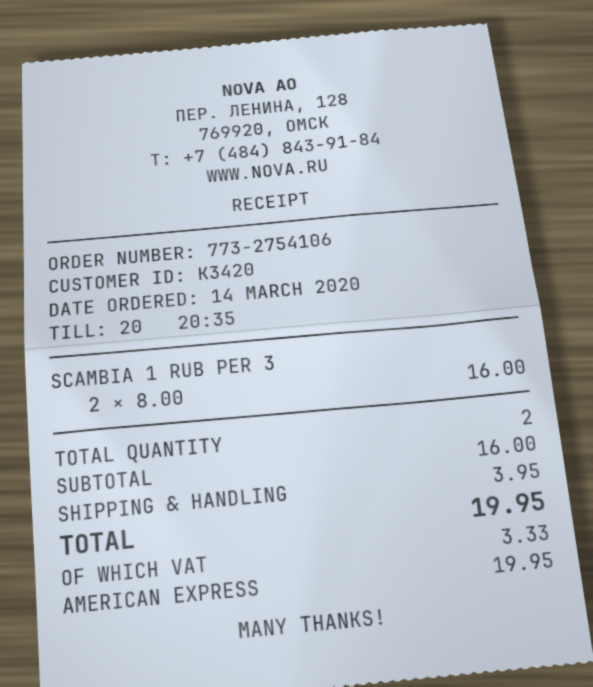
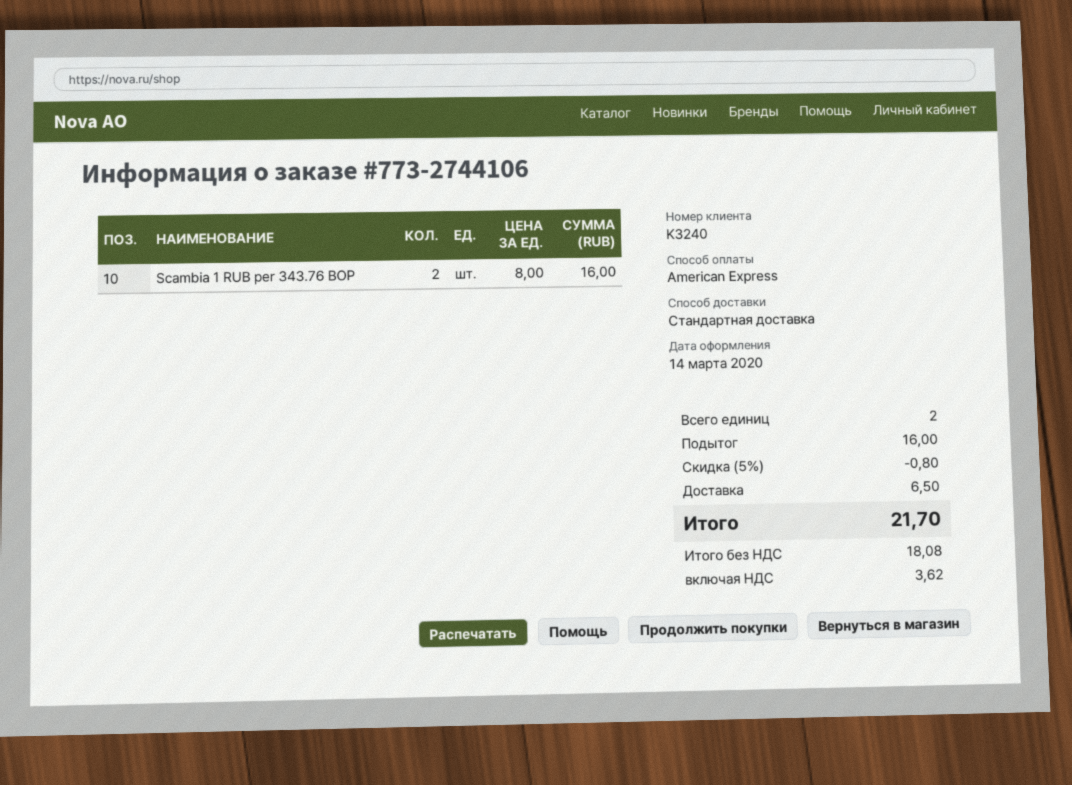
order number: 773-2754106 -> 773-2744106
customer number: K3420 -> K3240
discount: none -> 5% = 0.80
shipping: 3.95 -> 6.50
tax: 3.33 -> 3.62
total: 19.95 -> 21.70

